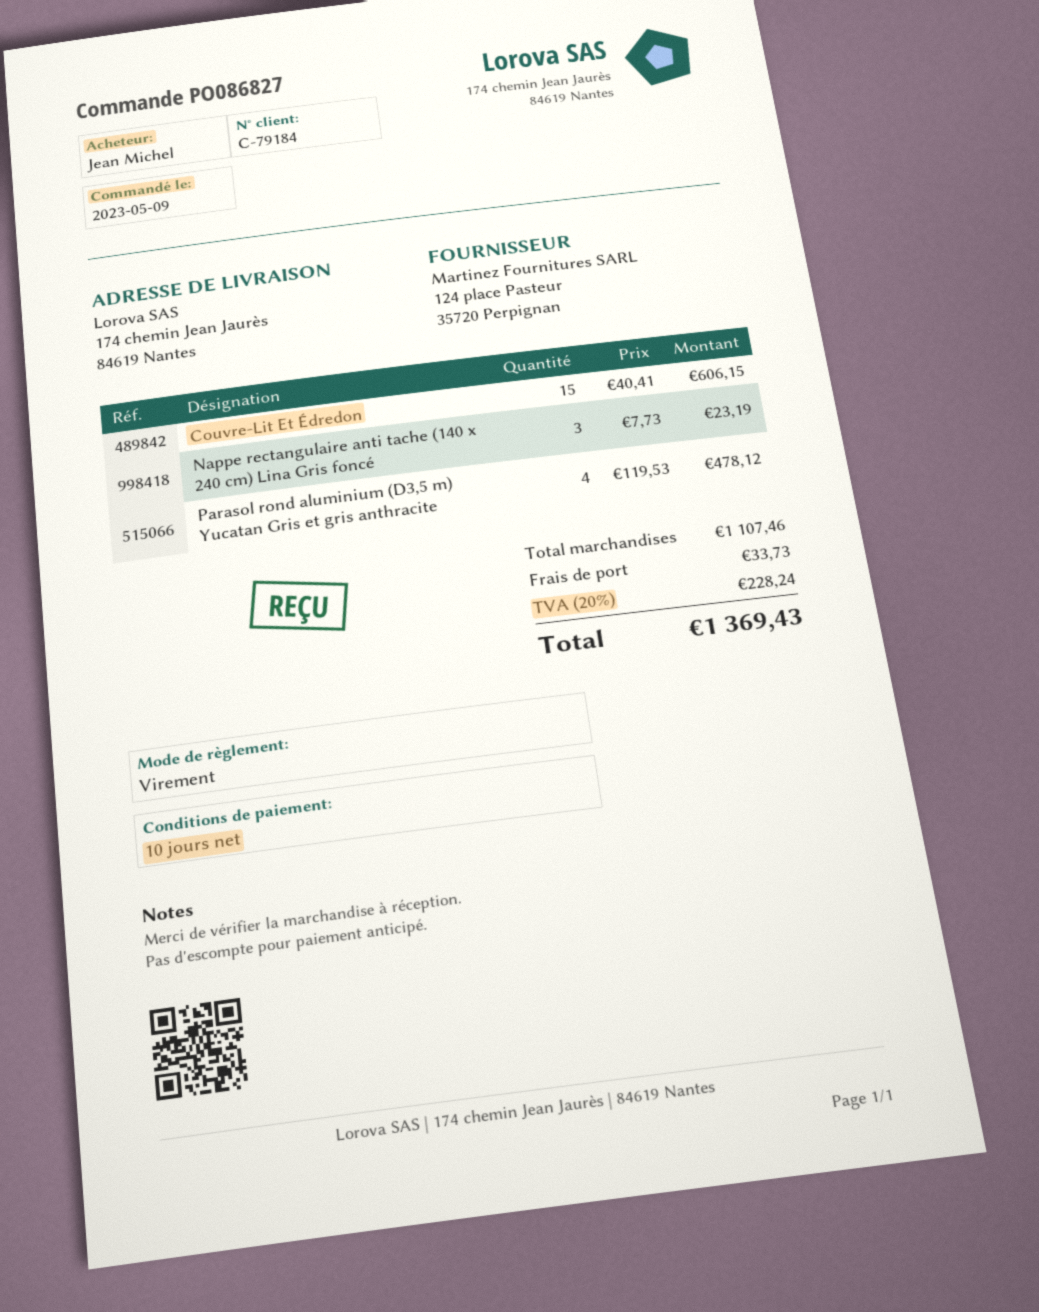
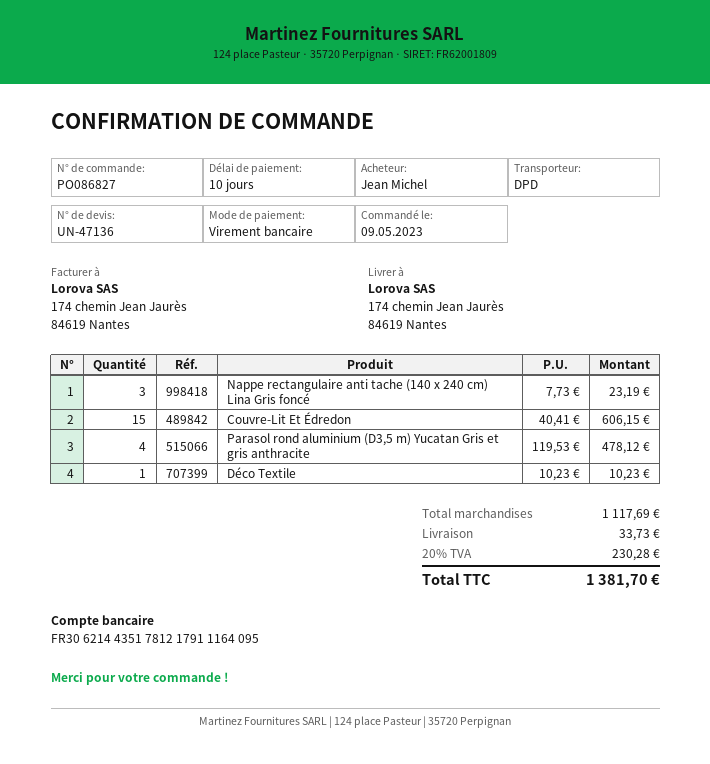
Déco Textile: none -> 1 x 10.23 = 10.23
subtotal: 1107.46 -> 1117.69
tax: 20% = 228.24 -> 20% = 230.28
total: 1369.43 -> 1381.70

